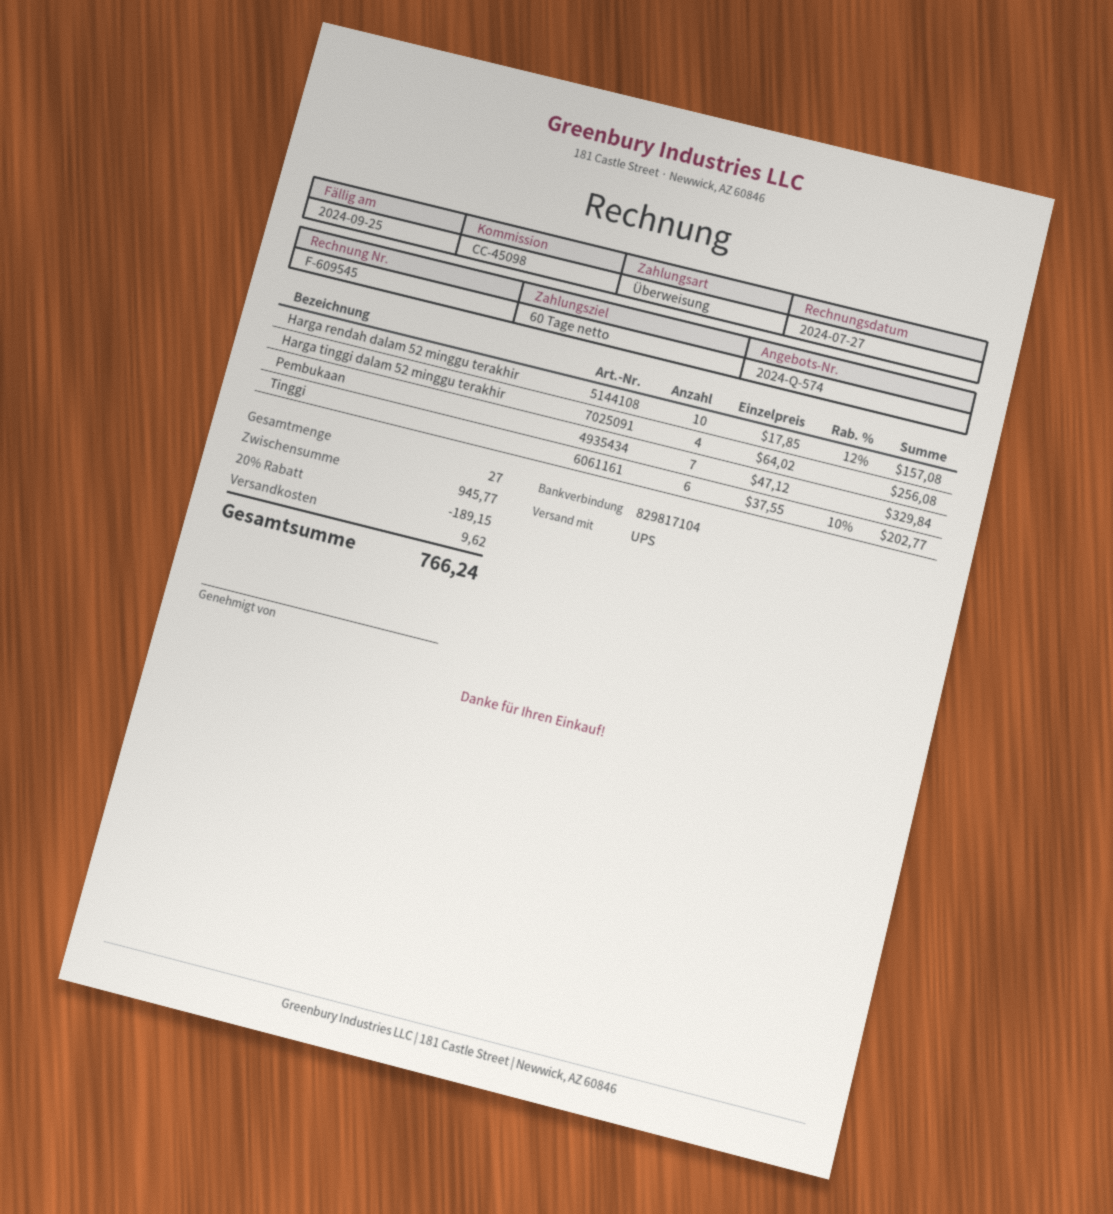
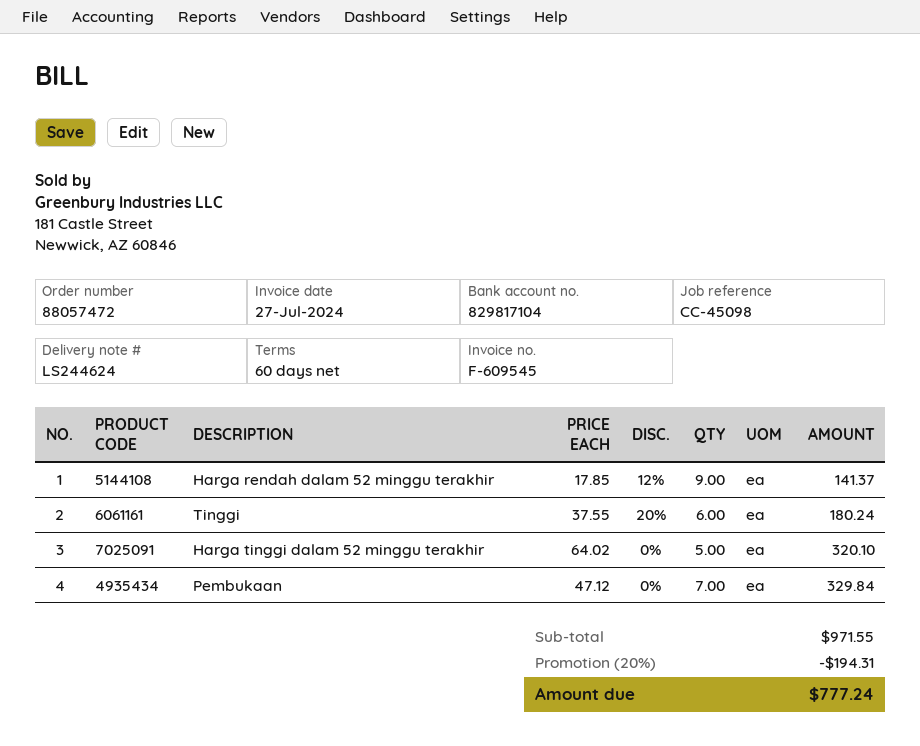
Harga rendah dalam 52 minggu terakhir: 10 x 17.85 - 12% = 157.08 -> 9 x 17.85 - 12% = 141.37
Harga tinggi dalam 52 minggu terakhir: 4 x 64.02 = 256.08 -> 5 x 64.02 = 320.10
Tinggi: 6 x 37.55 - 10% = 202.77 -> 6 x 37.55 - 20% = 180.24
subtotal: 945.77 -> 971.55
discount: 20% = 189.15 -> 20% = 194.31
shipping: 9.62 -> none
total: 766.24 -> 777.24

